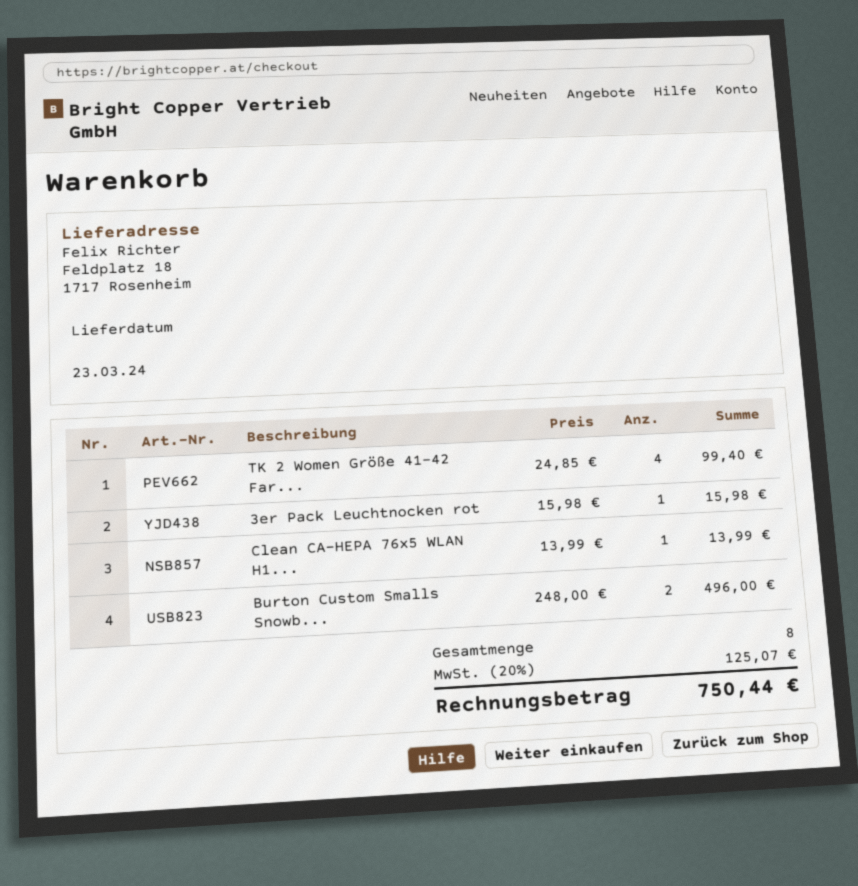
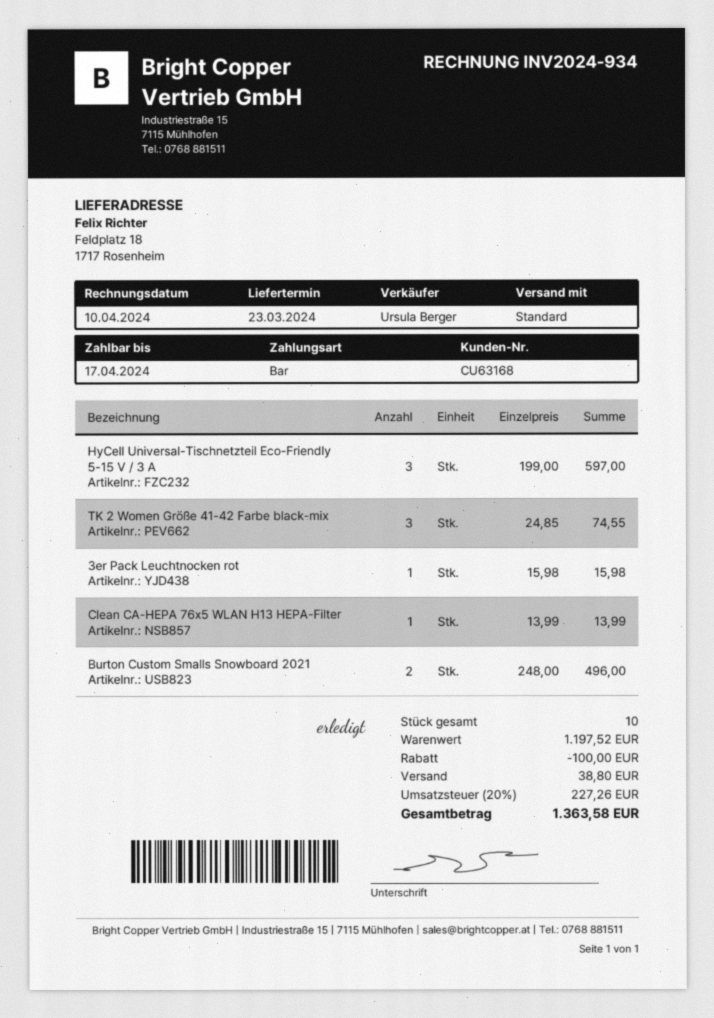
TK 2 Women Größe 41-42 Far...: 4 x 24.85 = 99.40 -> 3 x 24.85 = 74.55
HyCell Universal-Tischnetzteil Eco-Friendly 5-15 V / 3 A: none -> 3 x 199.00 = 597.00
total quantity: 8 -> 10
discount: none -> 100.00
shipping: none -> 38.80
tax: 20% = 125.07 -> 20% = 227.26
total: 750.44 -> 1363.58

